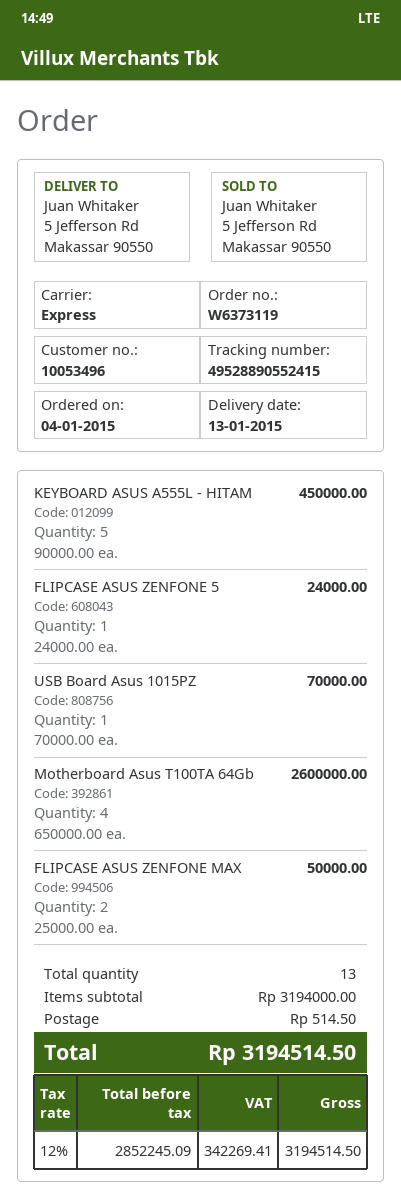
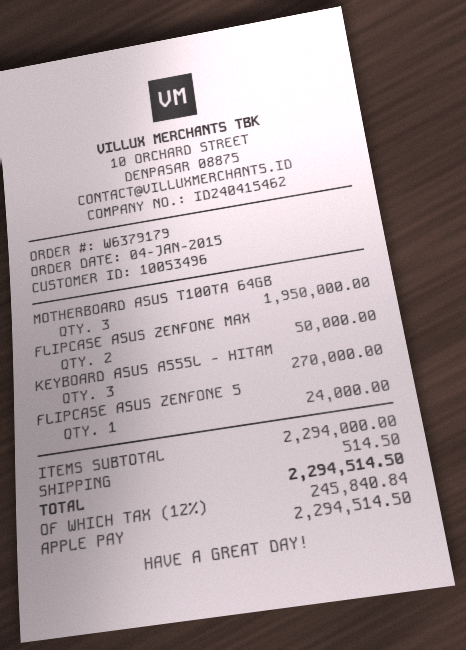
order number: W6373119 -> W6379179
KEYBOARD ASUS A555L - HITAM: 5 for 450000.00 -> 3 for 270000.00
USB Board Asus 1015PZ: 1 for 70000.00 -> none
Motherboard Asus T100TA 64Gb: 4 for 2600000.00 -> 3 for 1950000.00
subtotal: 3194000.00 -> 2294000.00
tax: 12% = 342269.41 -> 12% = 245840.84
total: 3194514.50 -> 2294514.50

